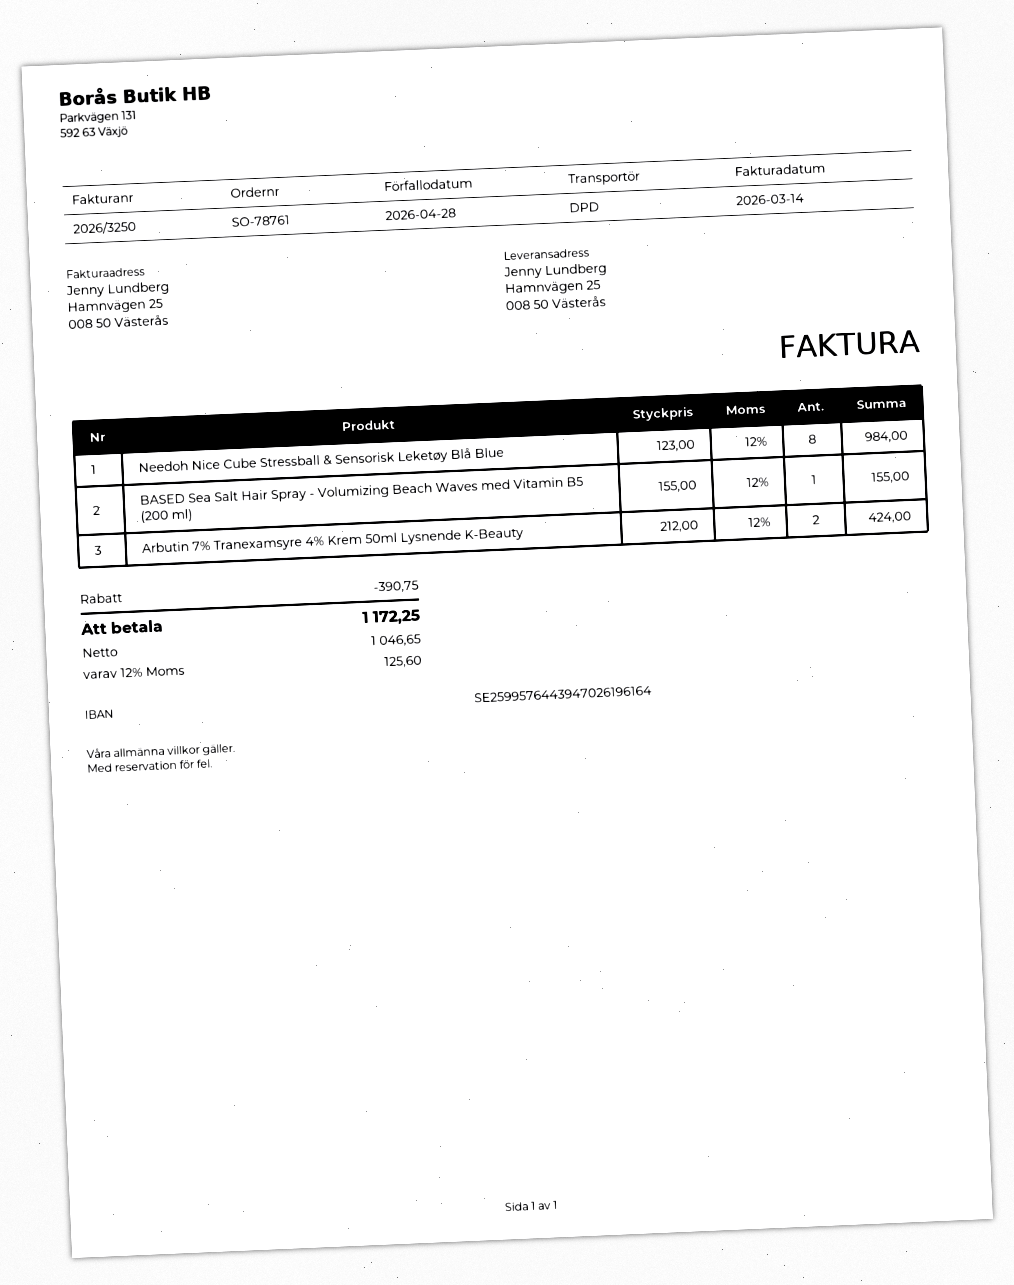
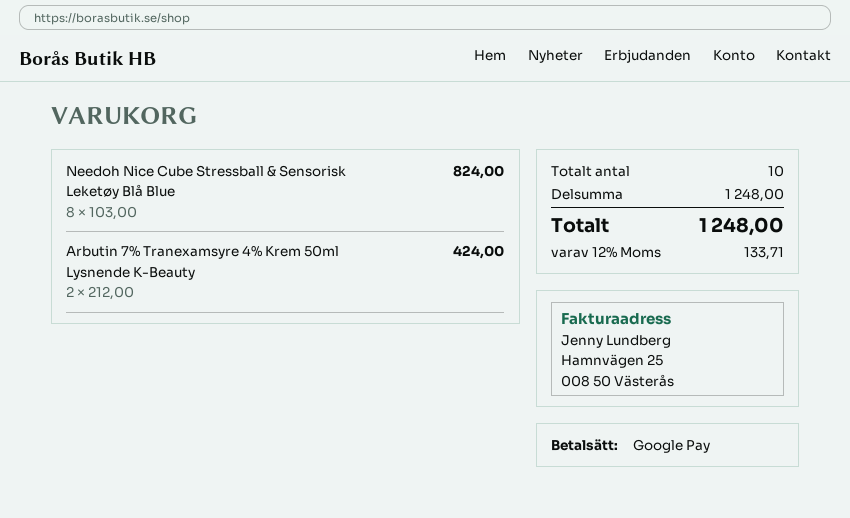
Needoh Nice Cube Stressball & Sensorisk Leketøy Blå Blue: 8 x 123.00 = 984.00 -> 8 x 103.00 = 824.00
BASED Sea Salt Hair Spray - Volumizing Beach Waves med Vitamin B5 (200 ml): 1 x 155.00 = 155.00 -> none
discount: 390.75 -> none
tax: 12% = 125.60 -> 12% = 133.71
total: 1172.25 -> 1248.00

